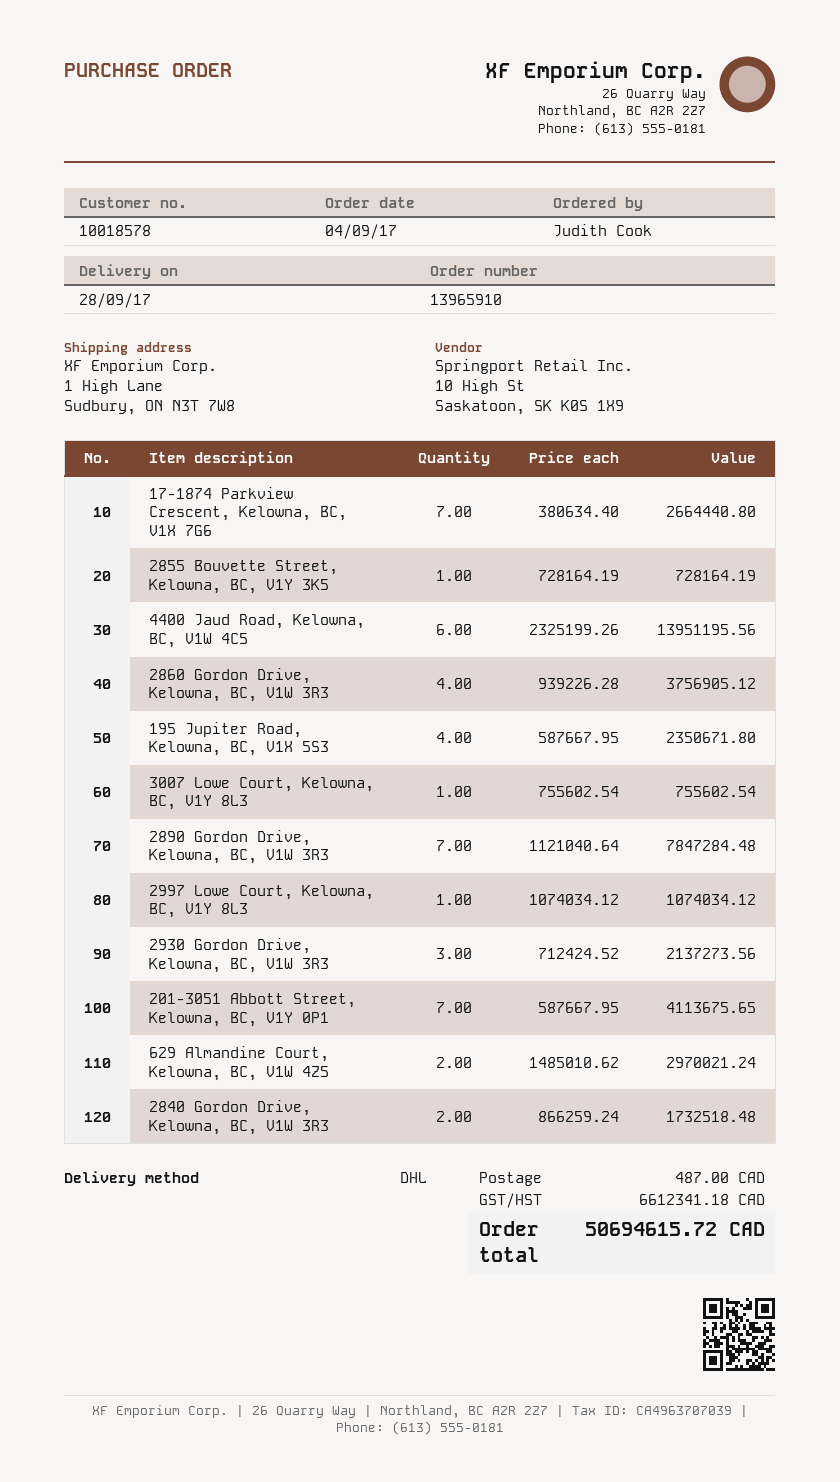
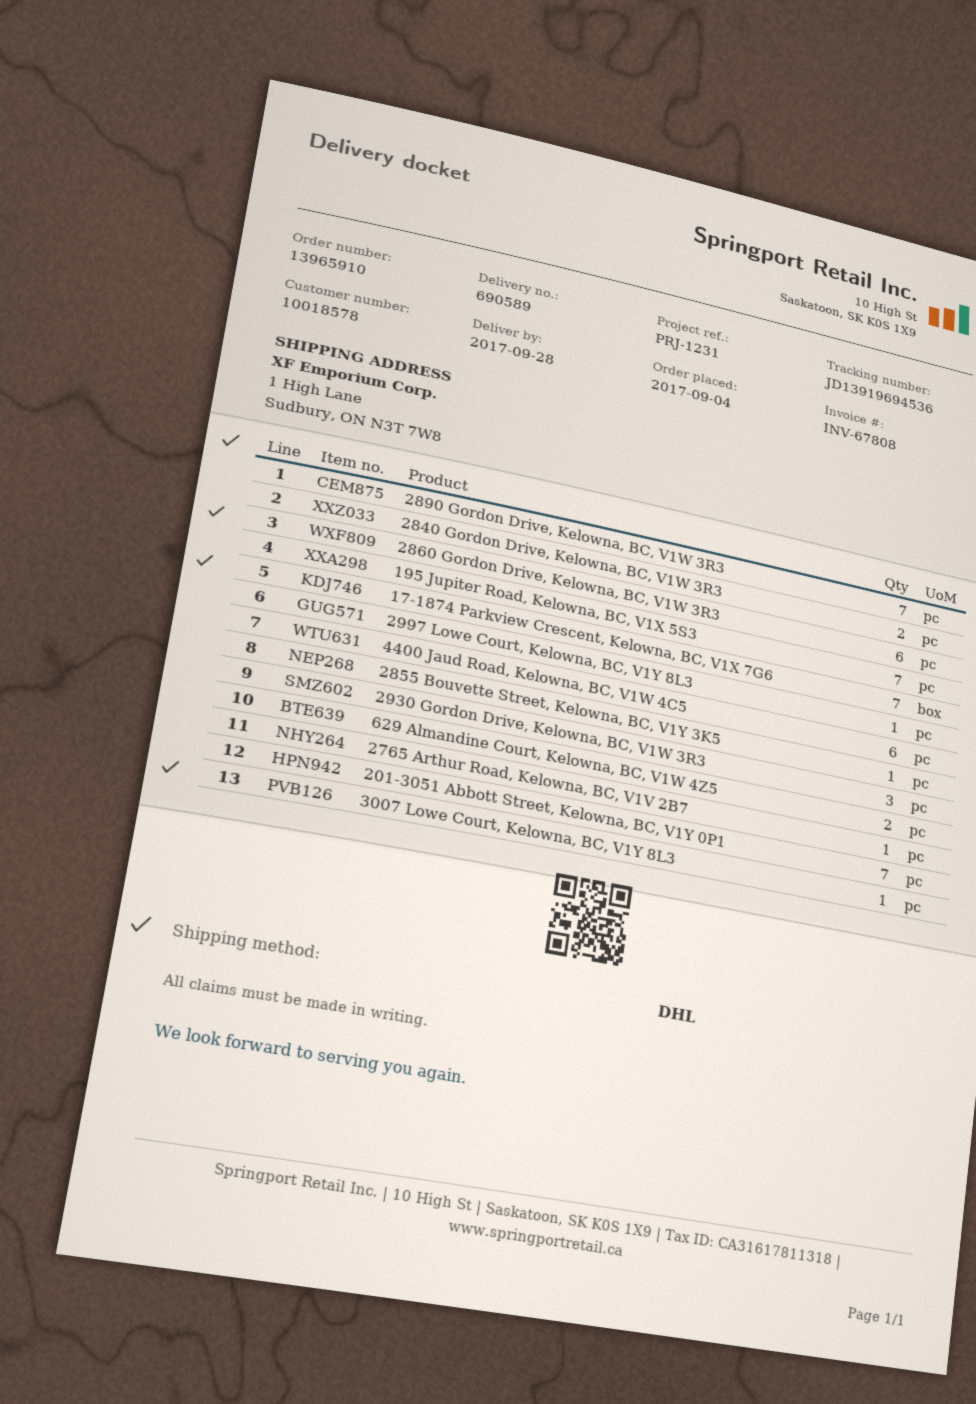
2860 Gordon Drive, Kelowna, BC, V1W 3R3: 4 -> 6
195 Jupiter Road, Kelowna, BC, V1X 5S3: 4 -> 7
2765 Arthur Road, Kelowna, BC, V1V 2B7: none -> 1

